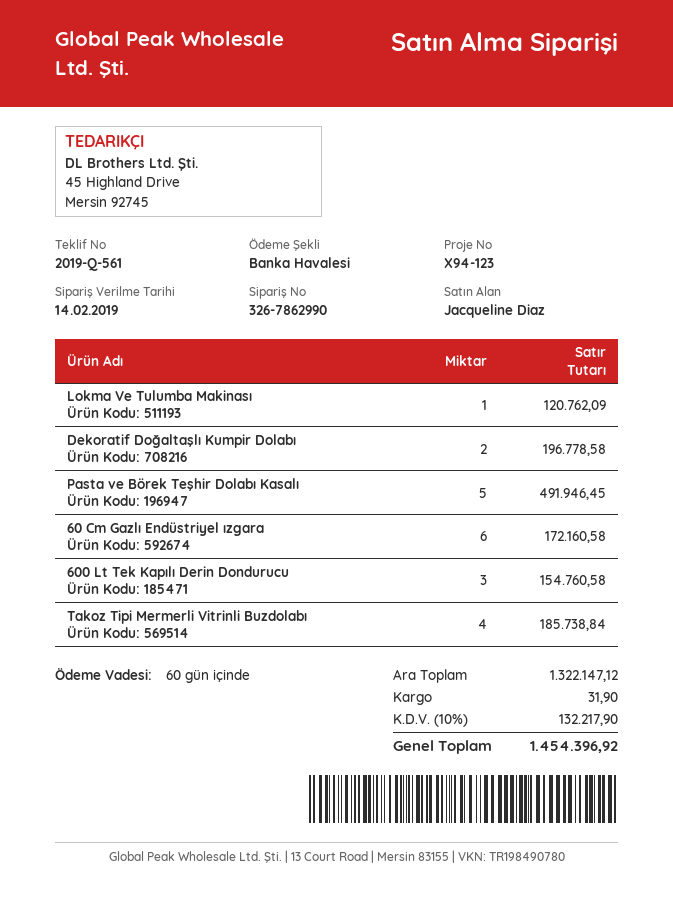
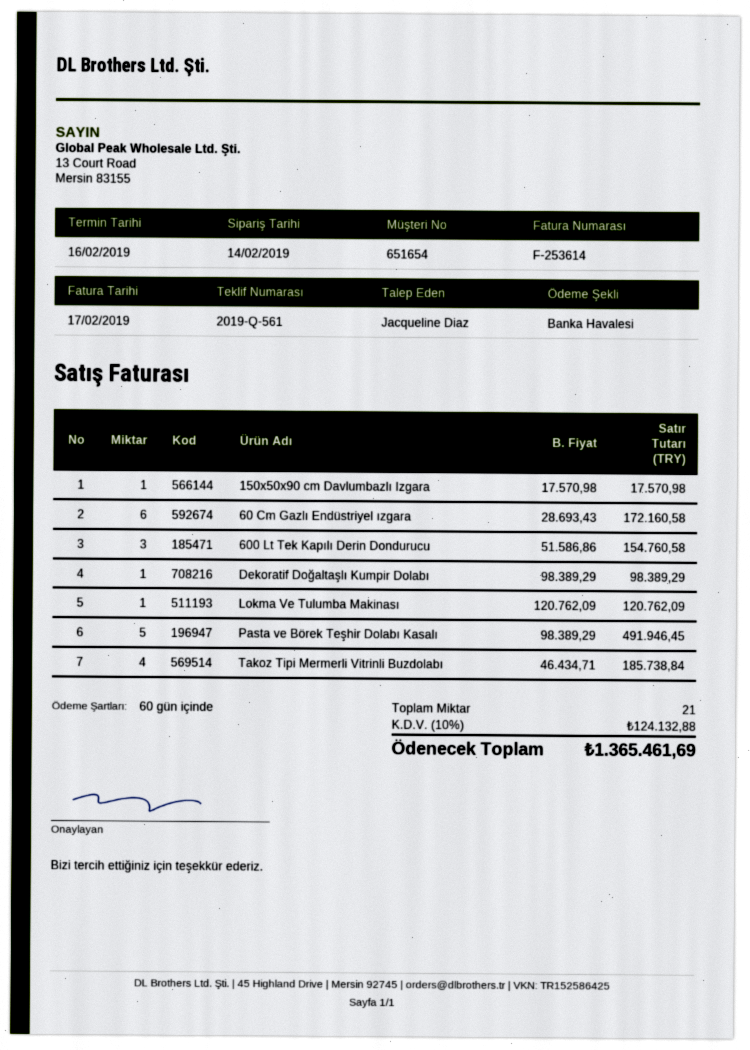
Dekoratif Doğaltaşlı Kumpir Dolabı: 2 for 196778.58 -> 1 for 98389.29
150x50x90 cm Davlumbazlı Izgara: none -> 1 for 17570.98
shipping: 31.90 -> none
tax: 10% = 132217.90 -> 10% = 124132.88
total: 1454396.92 -> 1365461.69

